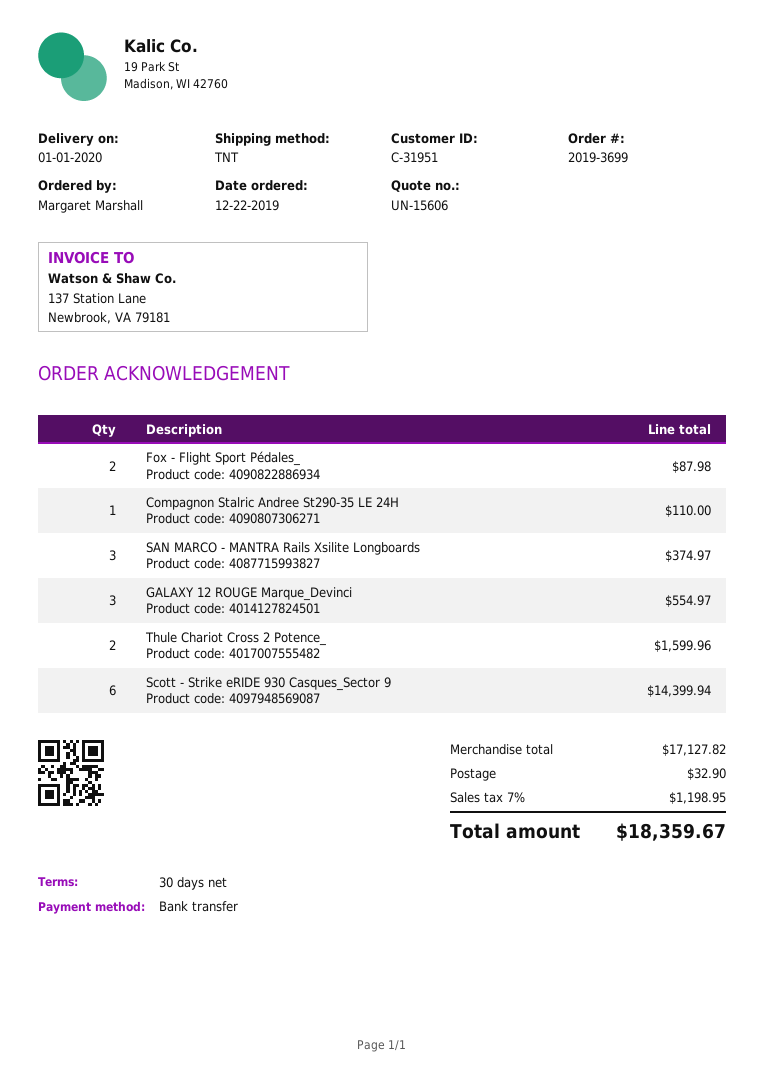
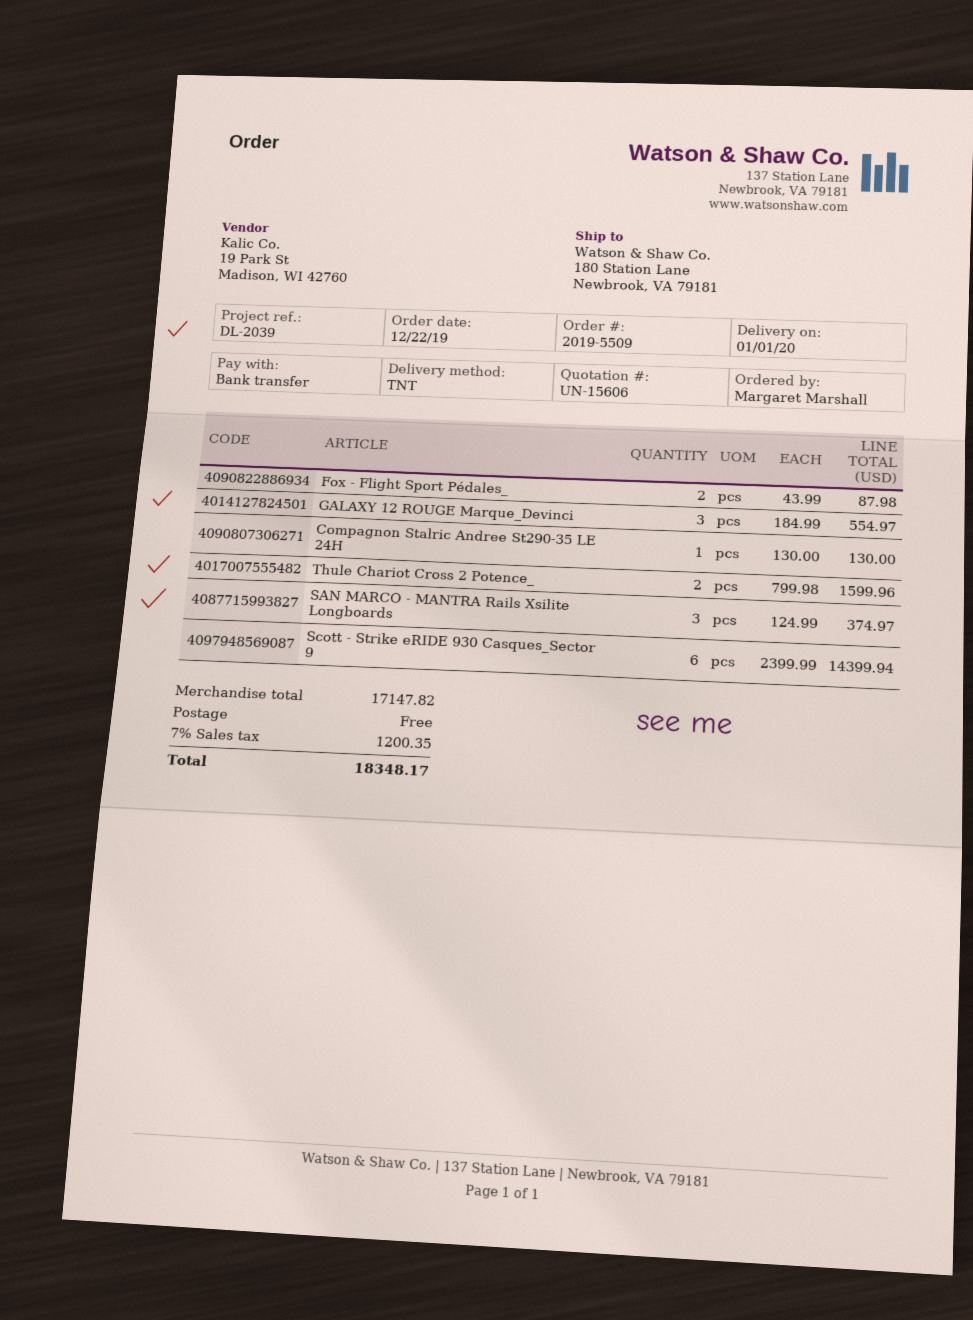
order number: 2019-3699 -> 2019-5509
Compagnon Stalric Andree St290-35 LE 24H: 1 for 110.00 -> 1 for 130.00
subtotal: 17127.82 -> 17147.82
shipping: 32.90 -> 0.00
tax: 7% = 1198.95 -> 7% = 1200.35
total: 18359.67 -> 18348.17

